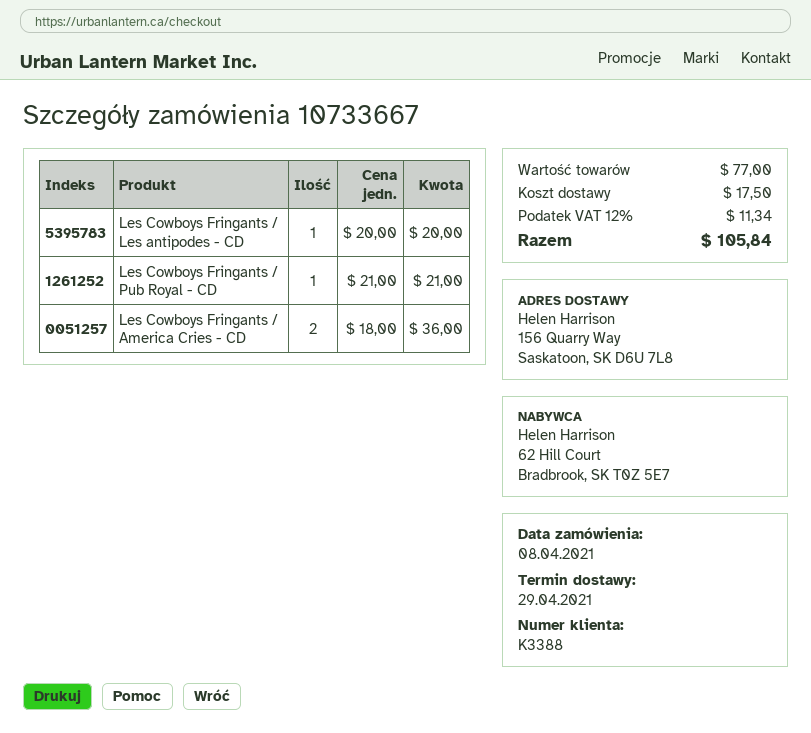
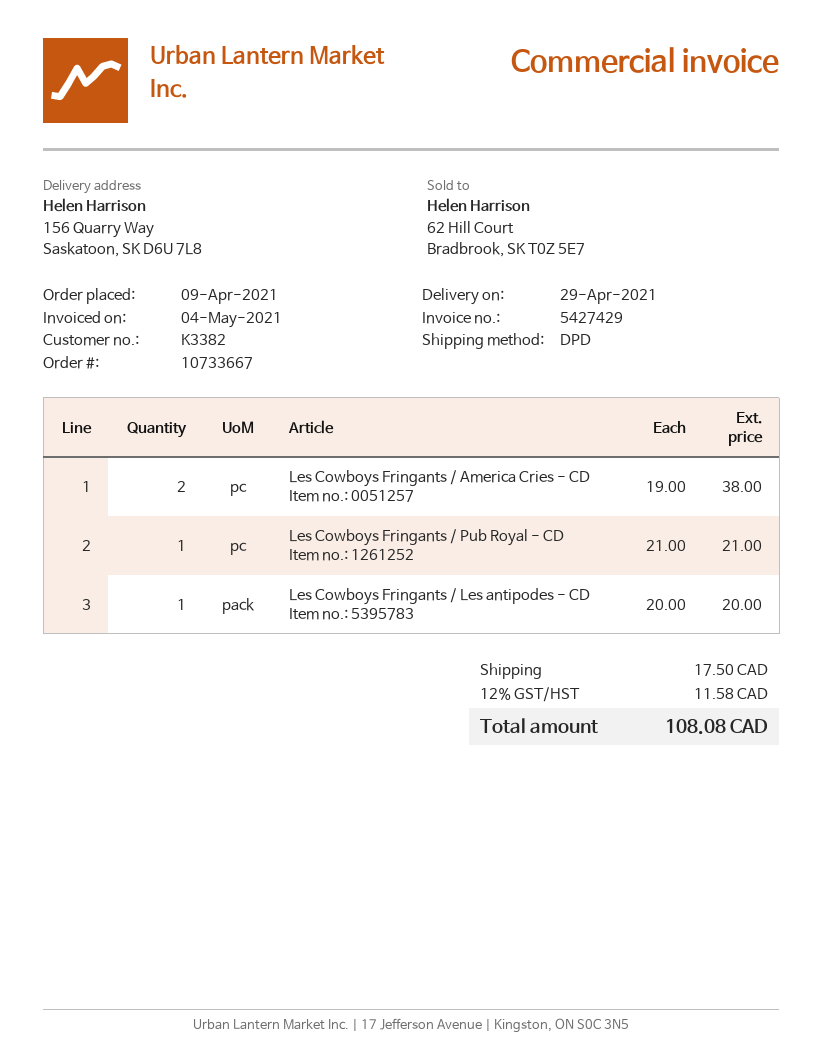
order date: 2021-04-08 -> 2021-04-09
customer number: K3388 -> K3382
Les Cowboys Fringants / America Cries - CD: 2 x 18.00 = 36.00 -> 2 x 19.00 = 38.00
tax: 12% = 11.34 -> 12% = 11.58
total: 105.84 -> 108.08

